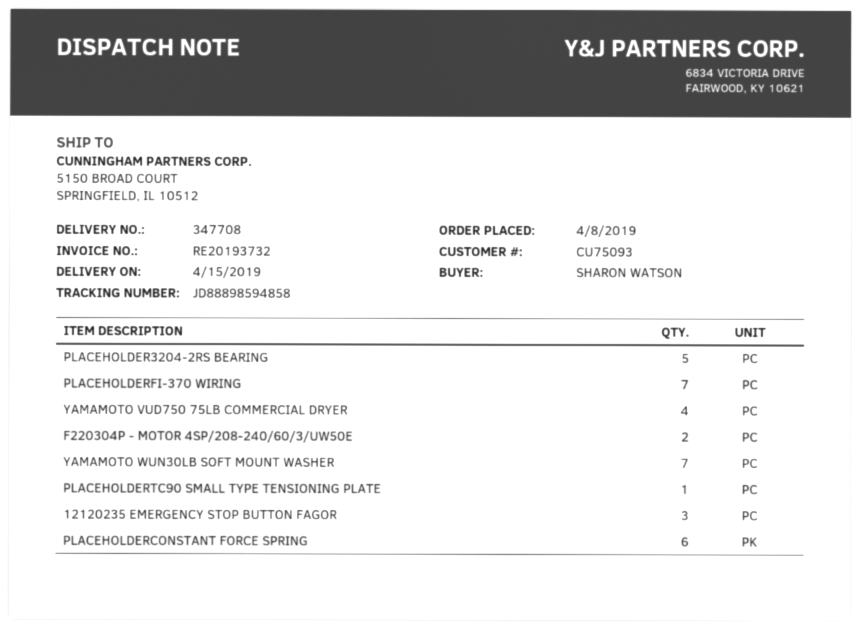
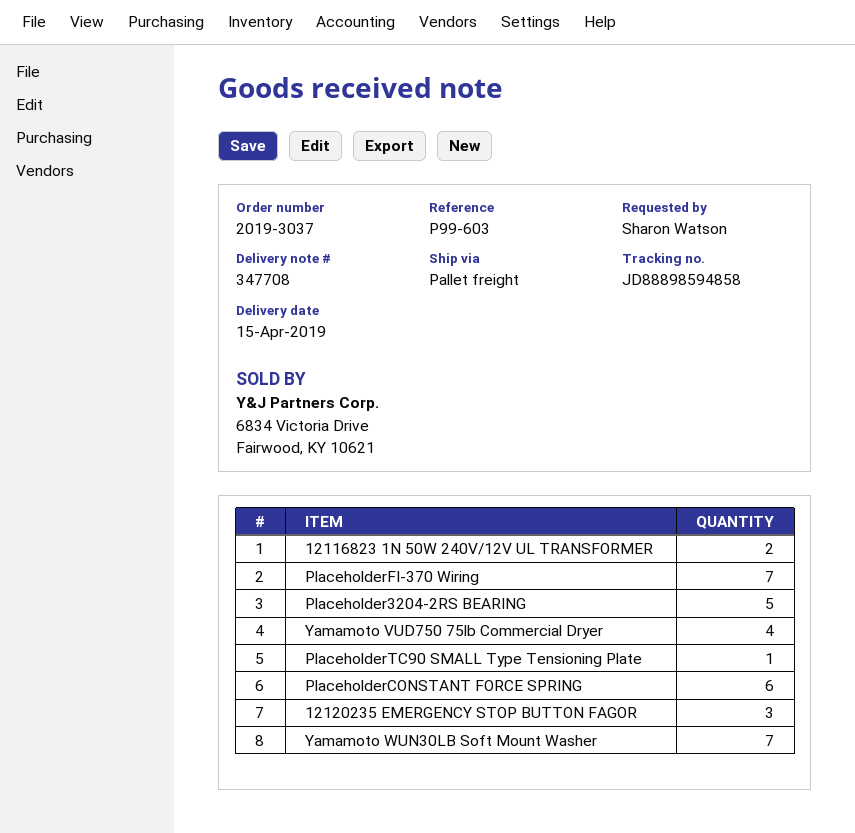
F220304P - MOTOR 4SP/208-240/60/3/UW50E: 2 -> none
12116823 1N 50W 240V/12V UL TRANSFORMER: none -> 2

